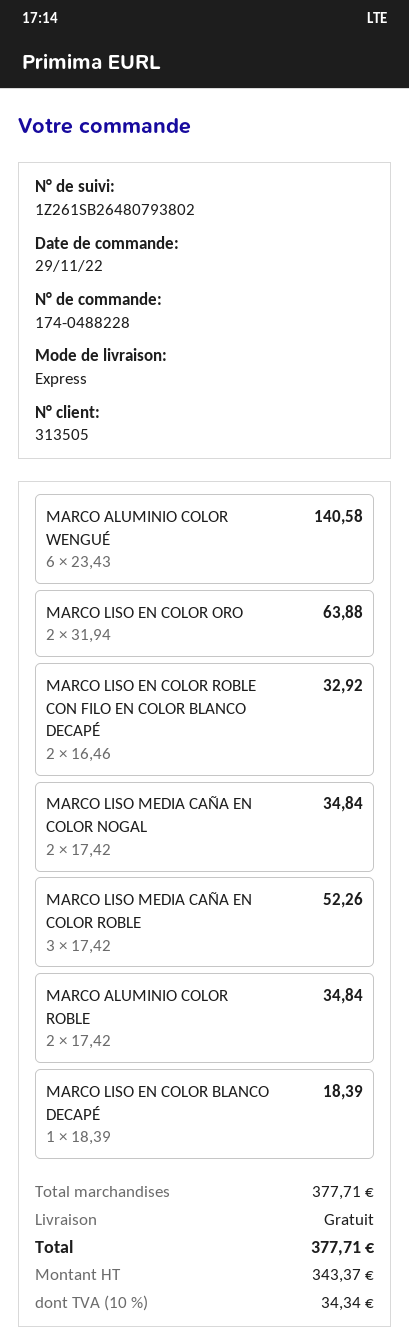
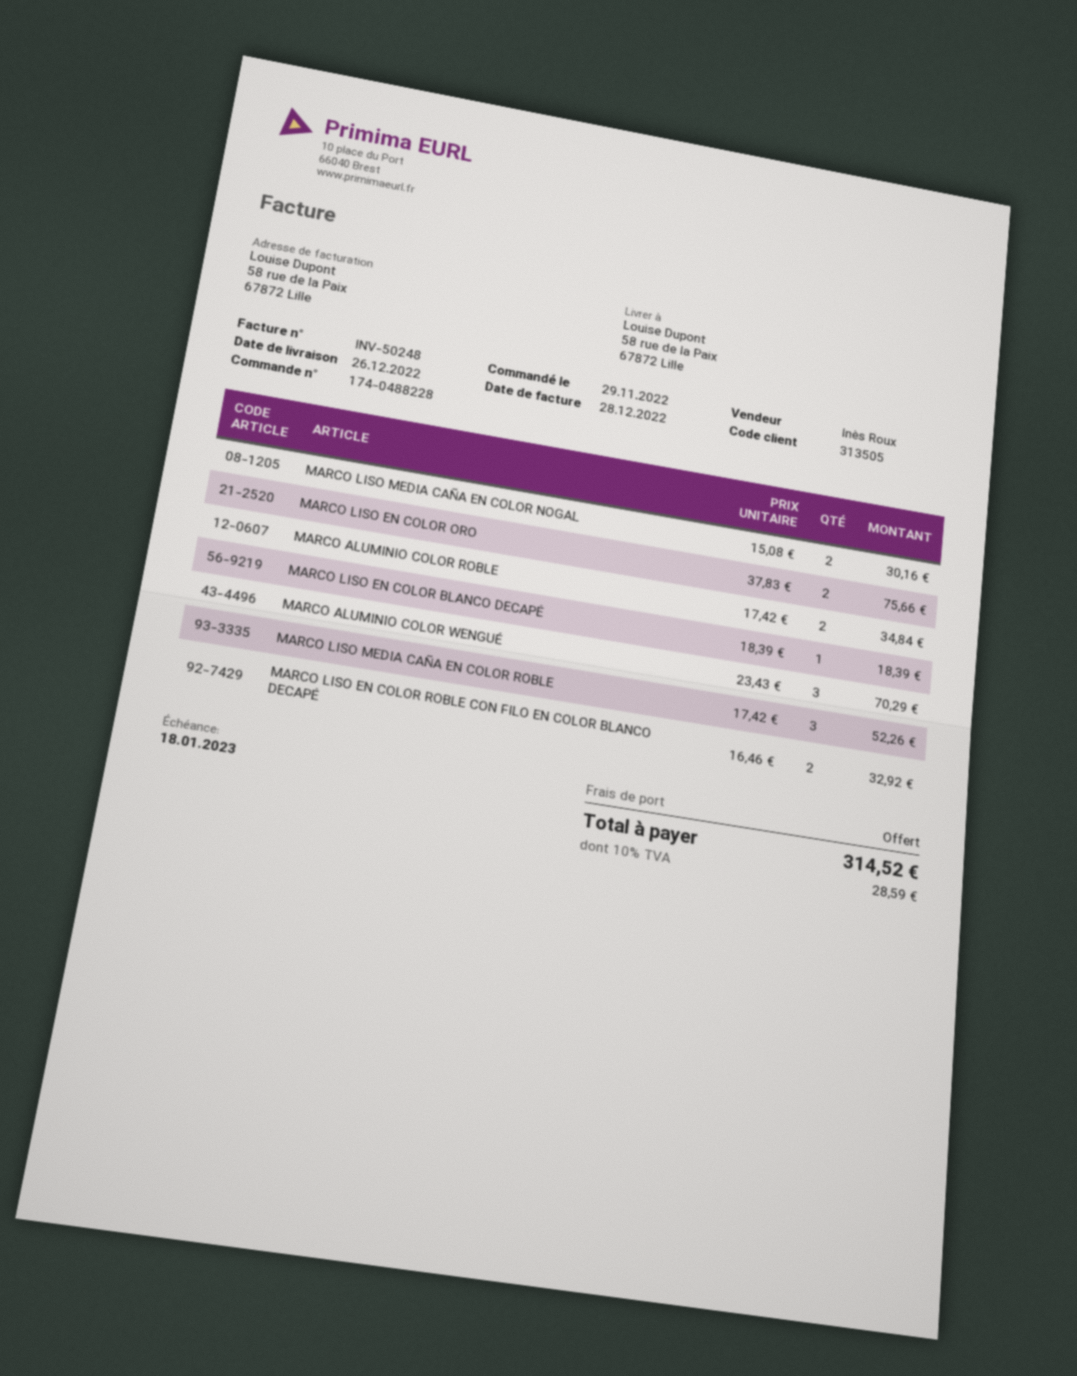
MARCO ALUMINIO COLOR WENGUÉ: 6 x 23.43 = 140.58 -> 3 x 23.43 = 70.29
MARCO LISO EN COLOR ORO: 2 x 31.94 = 63.88 -> 2 x 37.83 = 75.66
MARCO LISO MEDIA CAÑA EN COLOR NOGAL: 2 x 17.42 = 34.84 -> 2 x 15.08 = 30.16
tax: 10% = 34.34 -> 10% = 28.59
total: 377.71 -> 314.52

